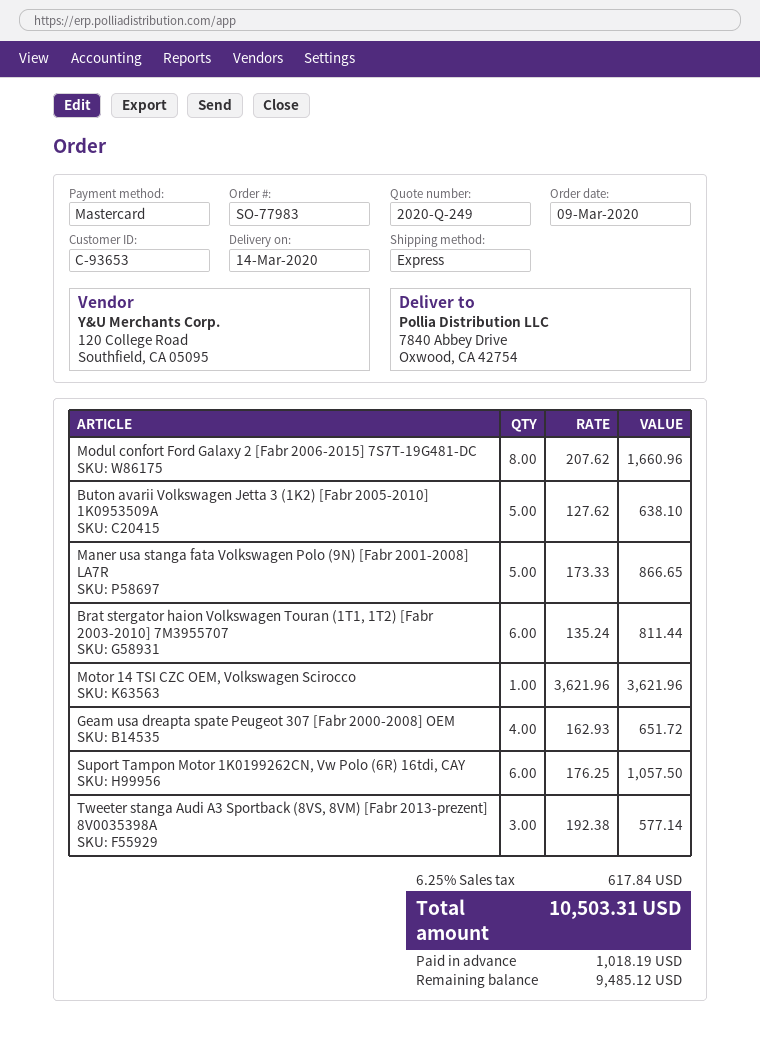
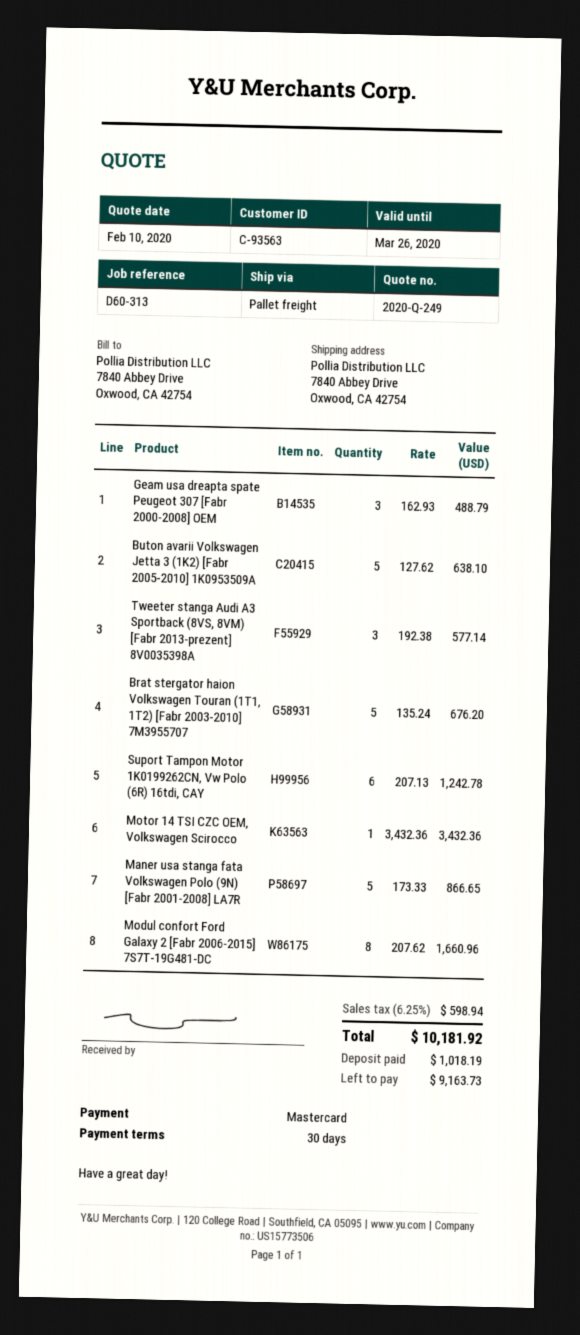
customer number: C-93653 -> C-93563
shipping method: express -> pallet freight
Brat stergator haion Volkswagen Touran (1T1, 1T2) [Fabr 2003-2010] 7M3955707: 6 x 135.24 = 811.44 -> 5 x 135.24 = 676.20
Motor 14 TSI CZC OEM, Volkswagen Scirocco: 1 x 3621.96 = 3621.96 -> 1 x 3432.36 = 3432.36
Geam usa dreapta spate Peugeot 307 [Fabr 2000-2008] OEM: 4 x 162.93 = 651.72 -> 3 x 162.93 = 488.79
Suport Tampon Motor 1K0199262CN, Vw Polo (6R) 16tdi, CAY: 6 x 176.25 = 1057.50 -> 6 x 207.13 = 1242.78
tax: 6.25% = 617.84 -> 6.25% = 598.94
total: 10503.31 -> 10181.92
balance: 9485.12 -> 9163.73

